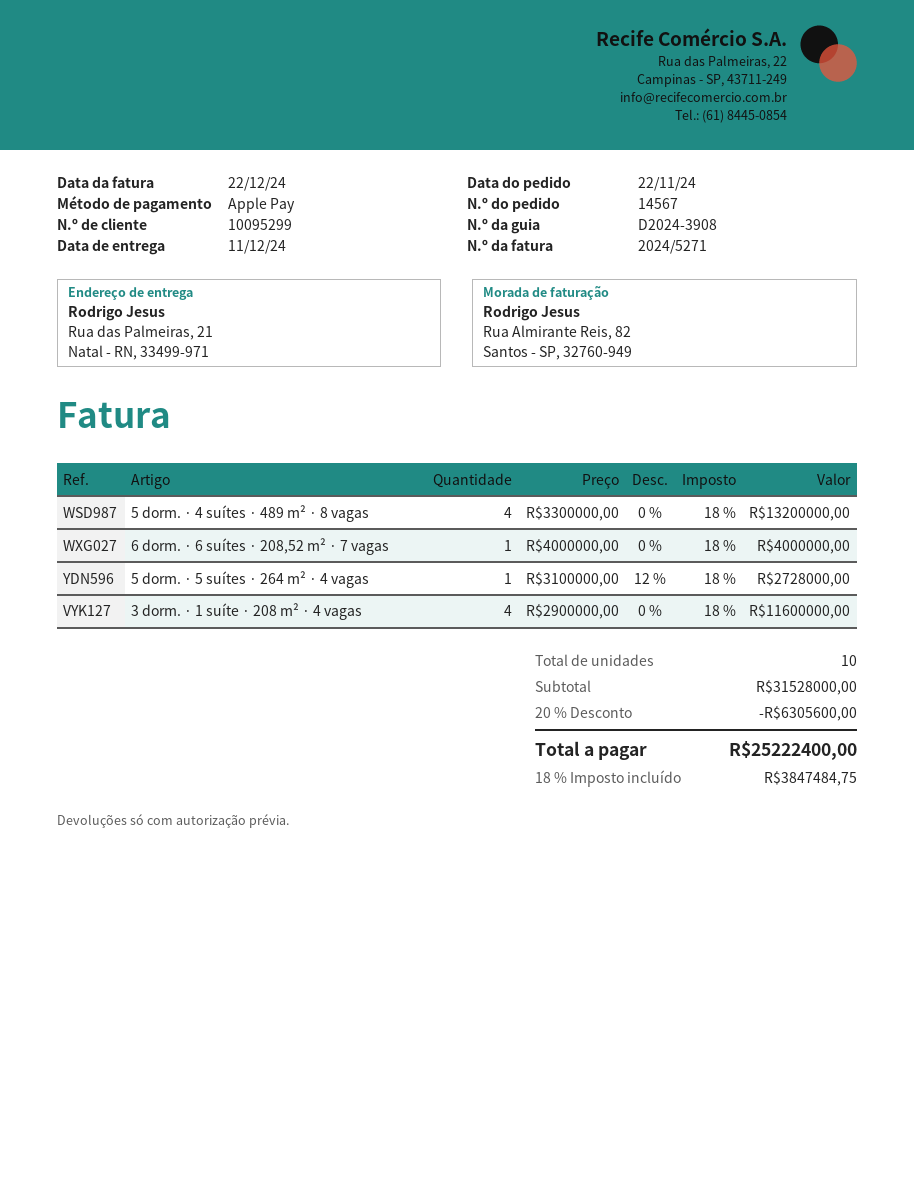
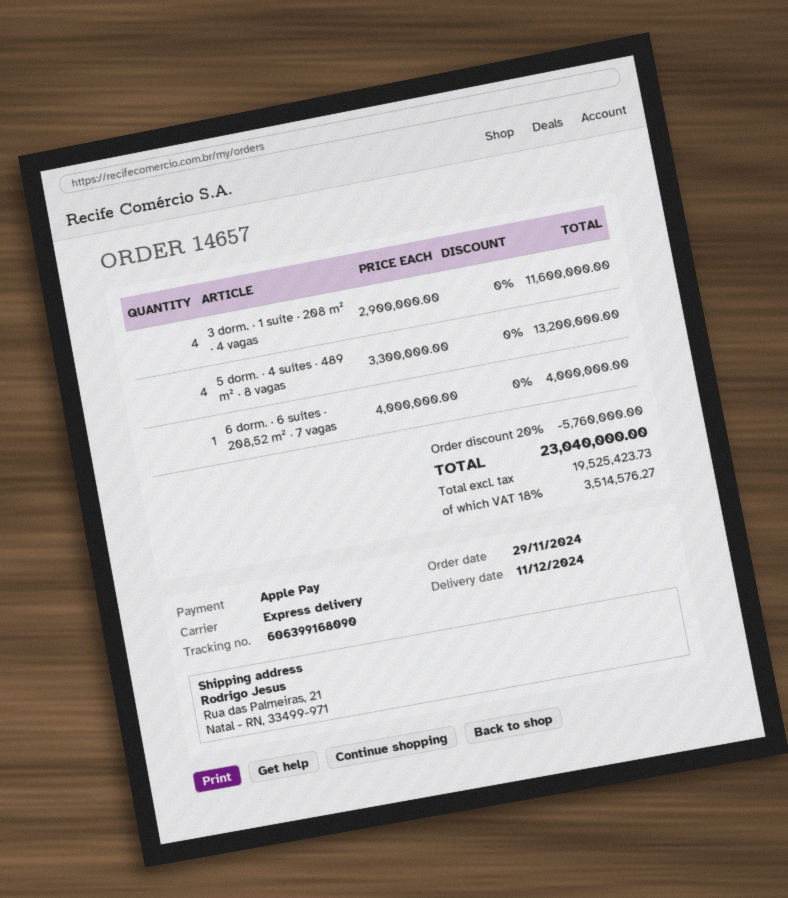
order number: 14567 -> 14657
order date: 2024-11-22 -> 2024-11-29
5 dorm. · 5 suítes · 264 m² · 4 vagas: 1 x 3100000.00 - 12% = 2728000.00 -> none
discount: 20% = 6305600.00 -> 20% = 5760000.00
tax: 18% = 3847484.75 -> 18% = 3514576.27
total: 25222400.00 -> 23040000.00

